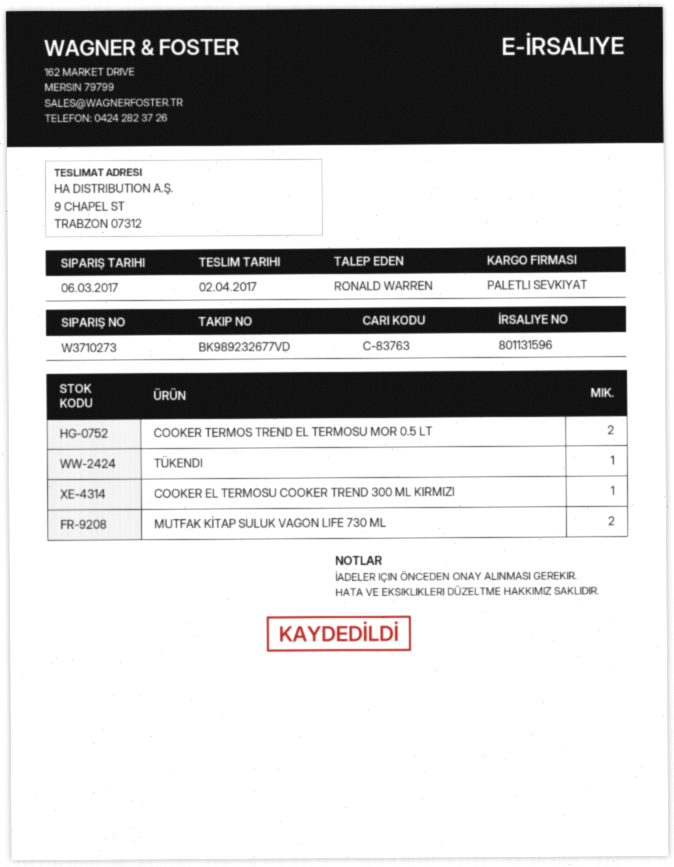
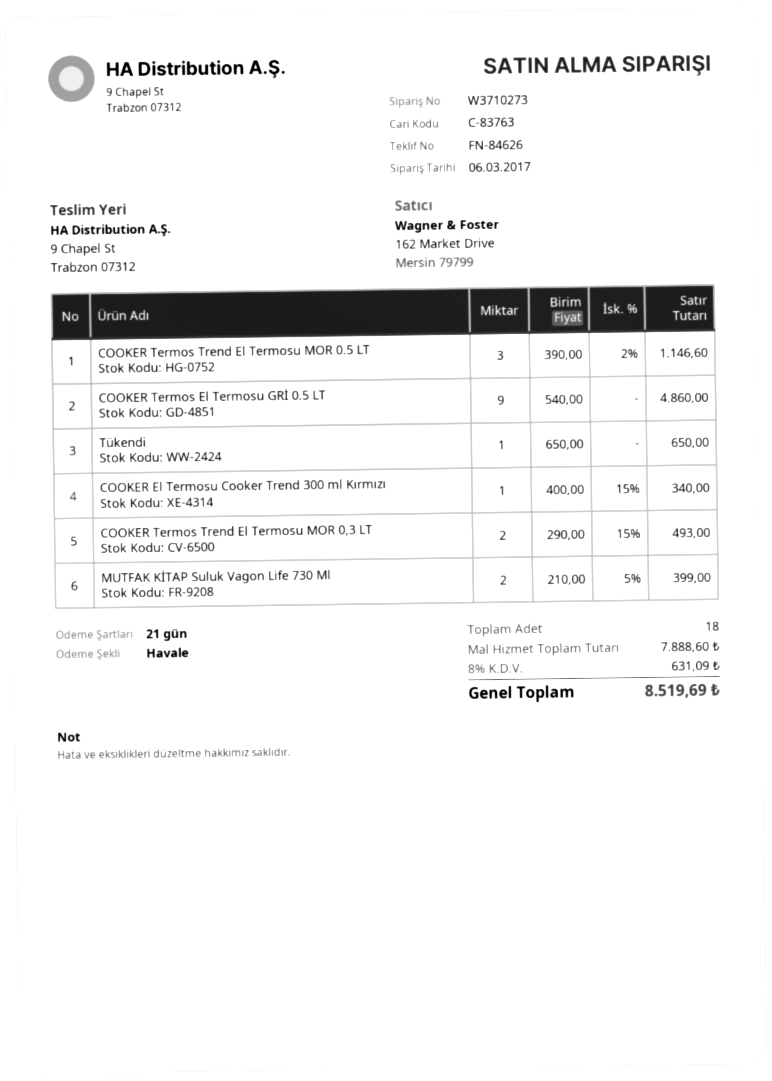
COOKER TERMOS TREND EL TERMOSU MOR 0.5 LT: 2 -> 3
COOKER Termos El Termosu GRİ 0.5 LT: none -> 9
COOKER Termos Trend El Termosu MOR 0,3 LT: none -> 2

